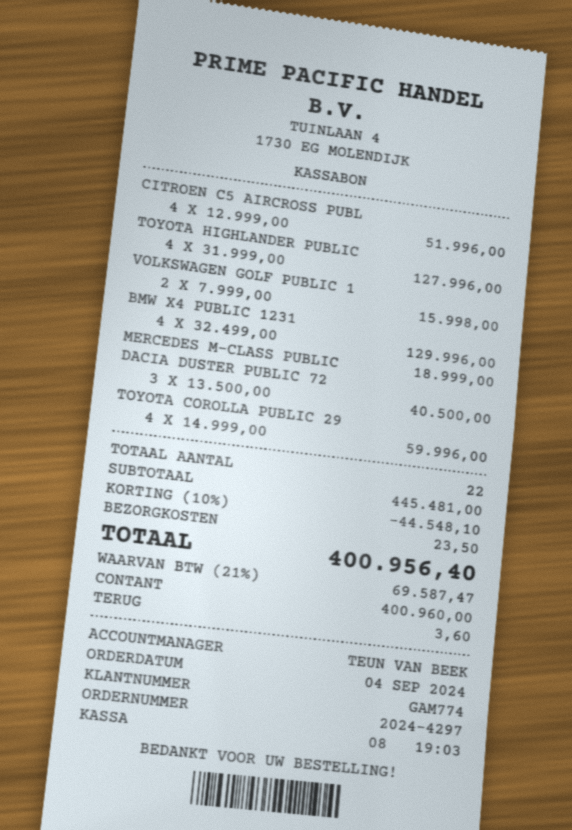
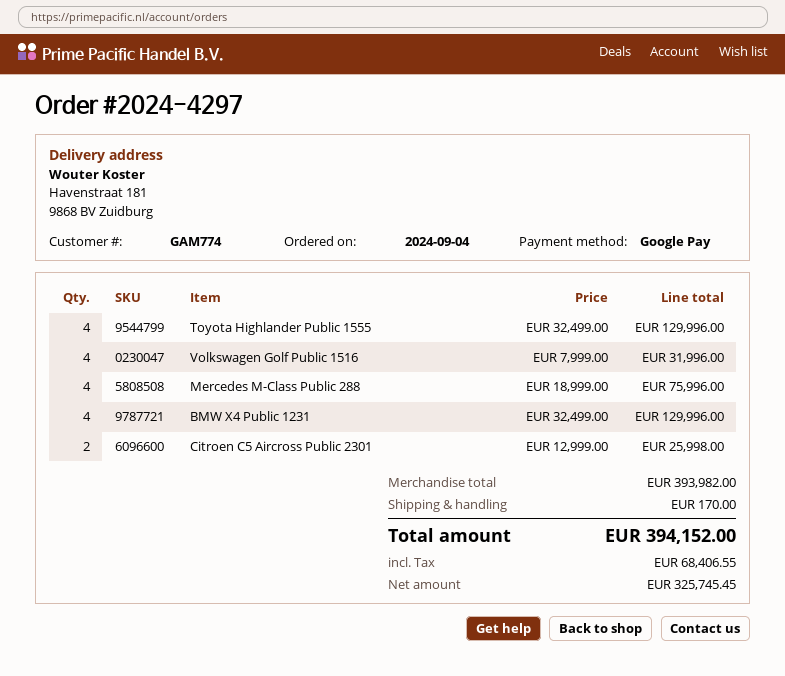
payment method: cash -> Google Pay
CITROEN C5 AIRCROSS PUBL: 4 x 12999.00 = 51996.00 -> 2 x 12999.00 = 25998.00
TOYOTA HIGHLANDER PUBLIC: 4 x 31999.00 = 127996.00 -> 4 x 32499.00 = 129996.00
VOLKSWAGEN GOLF PUBLIC 1: 2 x 7999.00 = 15998.00 -> 4 x 7999.00 = 31996.00
MERCEDES M-CLASS PUBLIC: 1 x 18999.00 = 18999.00 -> 4 x 18999.00 = 75996.00
DACIA DUSTER PUBLIC 72: 3 x 13500.00 = 40500.00 -> none
TOYOTA COROLLA PUBLIC 29: 4 x 14999.00 = 59996.00 -> none
subtotal: 445481.00 -> 393982.00
discount: 10% = 44548.10 -> none
shipping: 23.50 -> 170.00
tax: 69587.47 -> 68406.55
total: 400956.40 -> 394152.00

